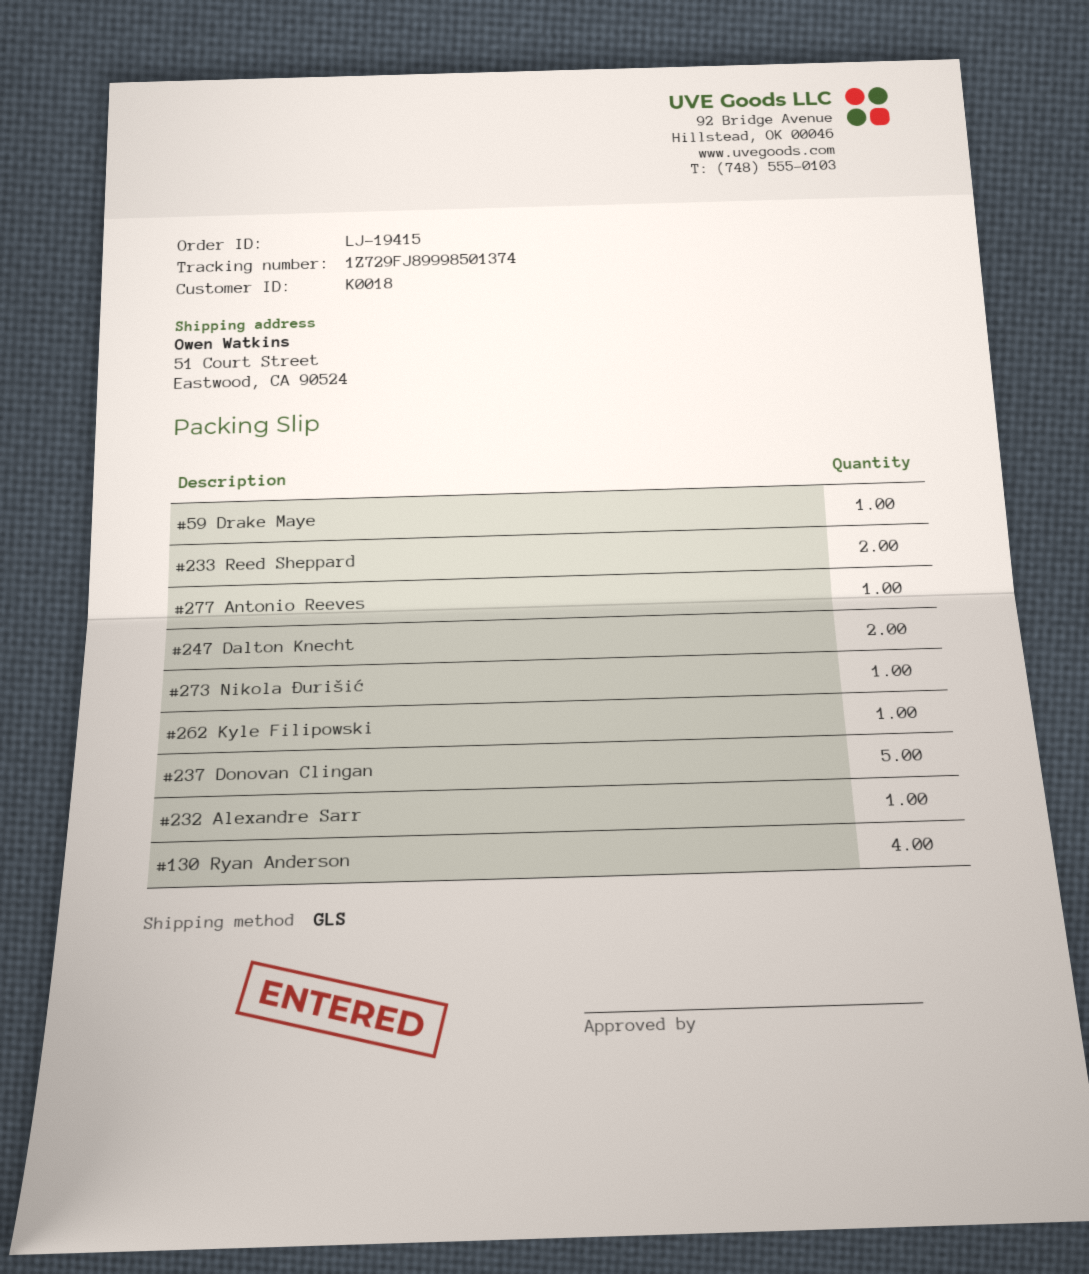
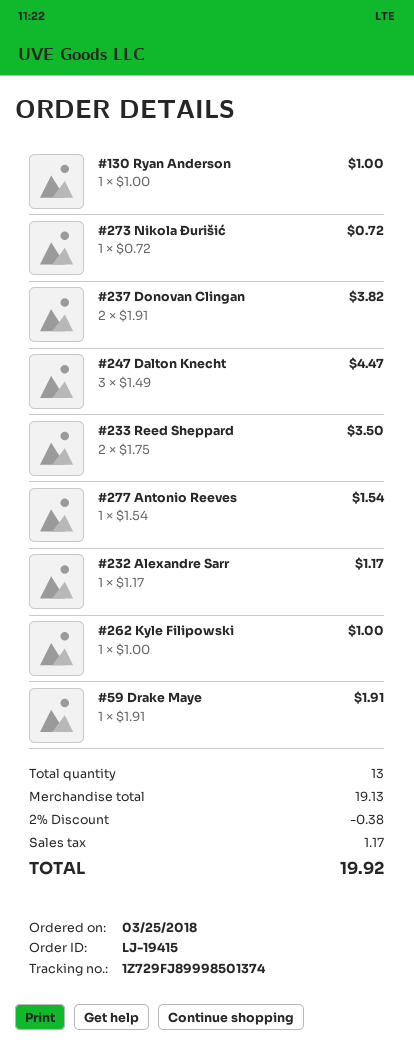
#247 Dalton Knecht: 2 -> 3
#237 Donovan Clingan: 5 -> 2
#130 Ryan Anderson: 4 -> 1

